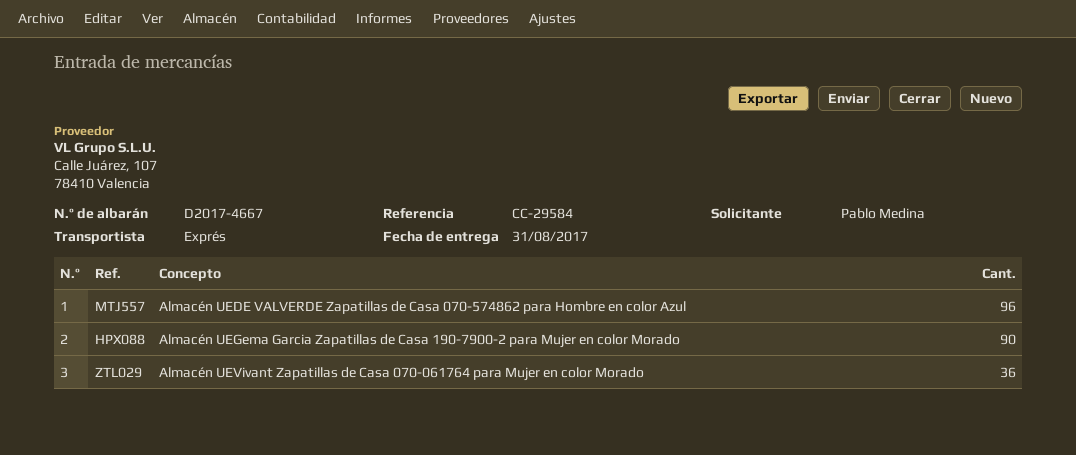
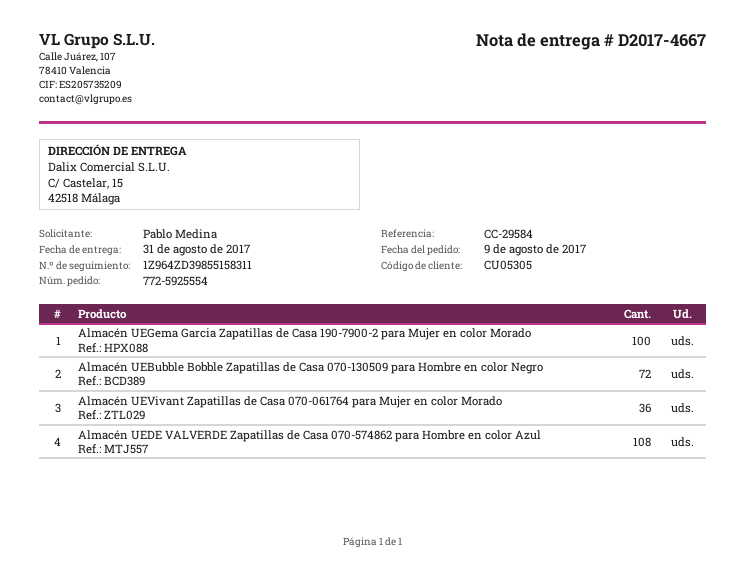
Almacén UEDE VALVERDE Zapatillas de Casa 070-574862 para Hombre en color Azul: 96 -> 108
Almacén UEGema Garcia Zapatillas de Casa 190-7900-2 para Mujer en color Morado: 90 -> 100
Almacén UEBubble Bobble Zapatillas de Casa 070-130509 para Hombre en color Negro: none -> 72

